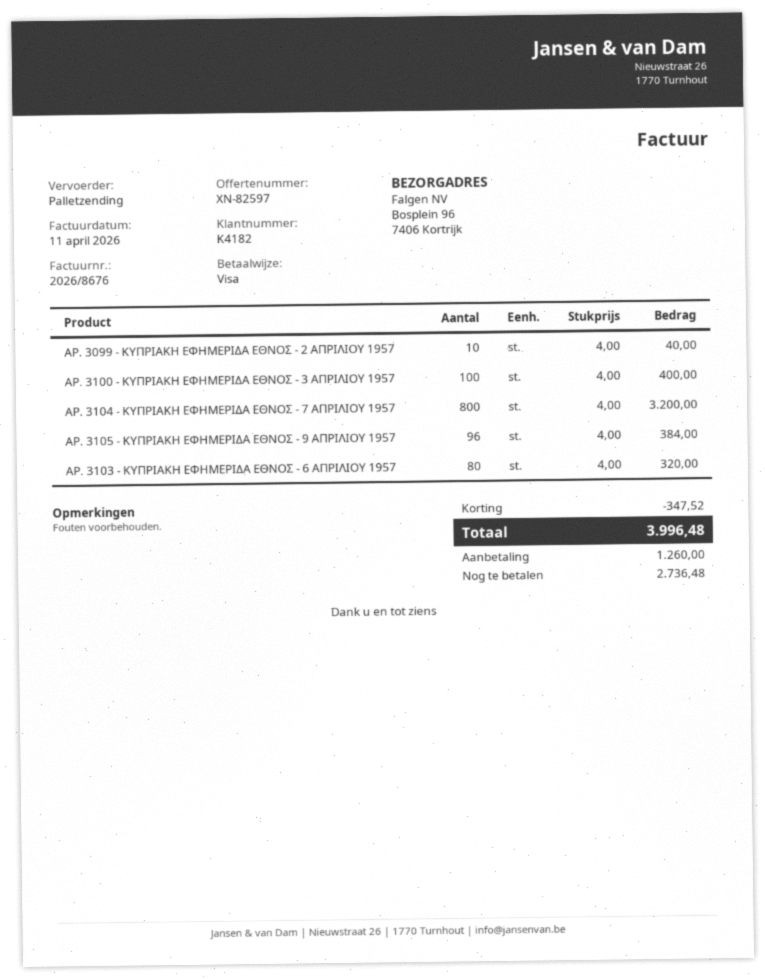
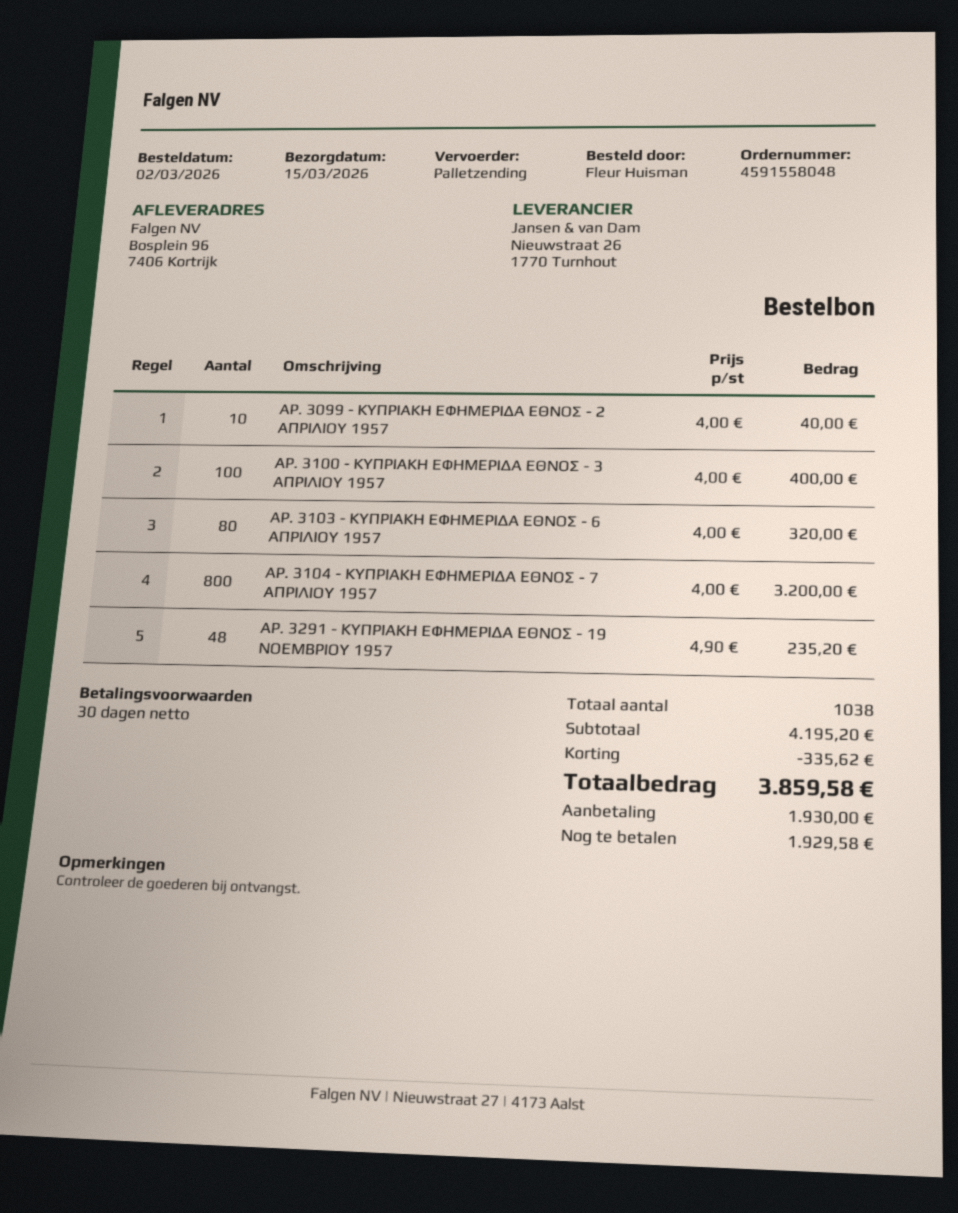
ΑΡ. 3105 - ΚΥΠΡΙΑΚΗ ΕΦΗΜΕΡΙΔΑ ΕΘΝΟΣ - 9 ΑΠΡΙΛΙΟΥ 1957: 96 x 4.00 = 384.00 -> none
ΑΡ. 3291 - ΚΥΠΡΙΑΚΗ ΕΦΗΜΕΡΙΔΑ ΕΘΝΟΣ - 19 ΝΟΕΜΒΡΙΟΥ 1957: none -> 48 x 4.90 = 235.20
discount: 347.52 -> 335.62
total: 3996.48 -> 3859.58
deposit: 1260.00 -> 1930.00
balance: 2736.48 -> 1929.58

